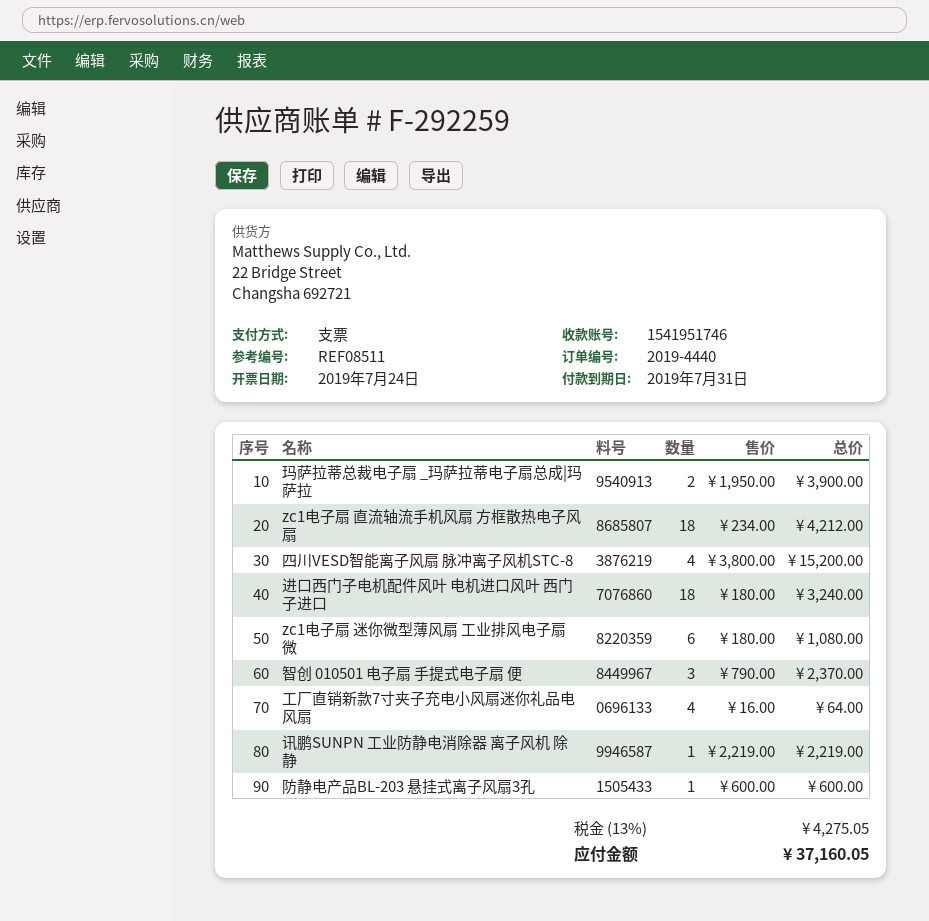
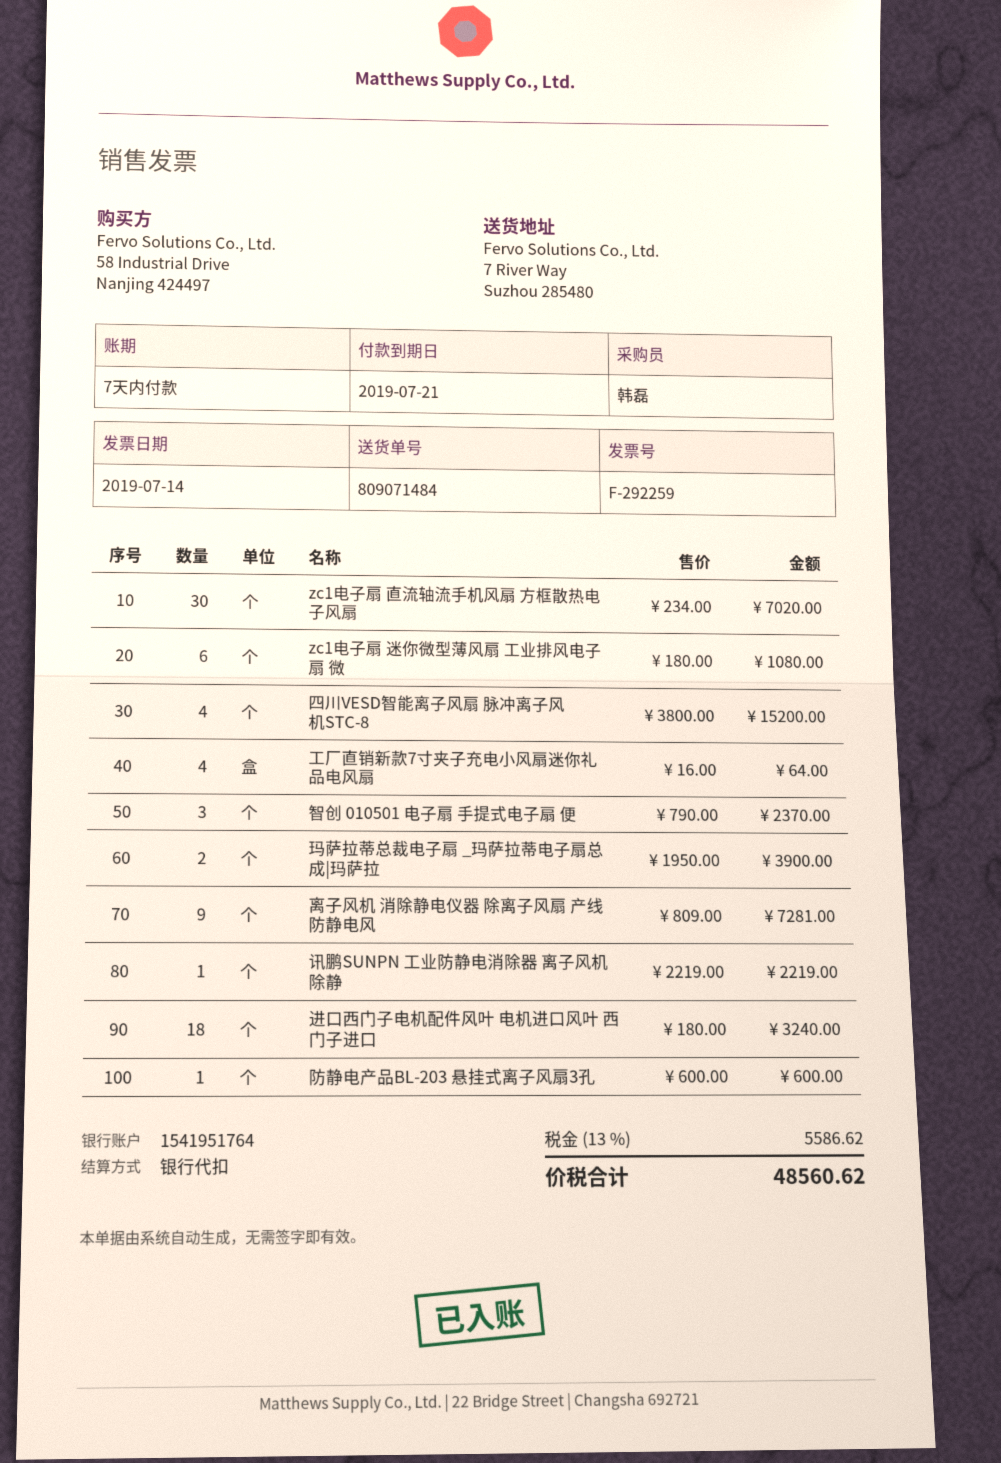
invoice date: 2019-07-24 -> 2019-07-14
due date: 2019-07-31 -> 2019-07-21
payment method: cheque -> direct debit
bank account: 1541951746 -> 1541951764
zc1电子扇 直流轴流手机风扇 方框散热电子风扇: 18 x 234.00 = 4212.00 -> 30 x 234.00 = 7020.00
离子风机 消除静电仪器 除离子风扇 产线防静电风: none -> 9 x 809.00 = 7281.00
tax: 13% = 4275.05 -> 13% = 5586.62
total: 37160.05 -> 48560.62

